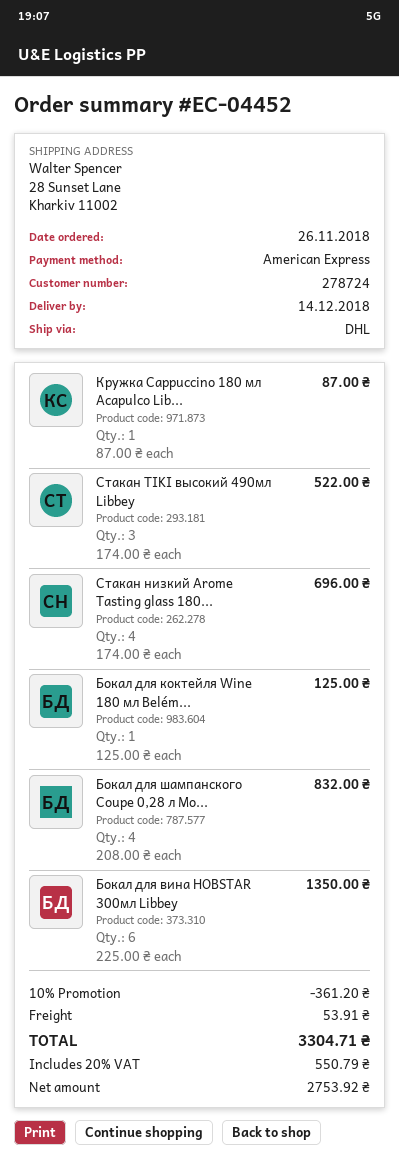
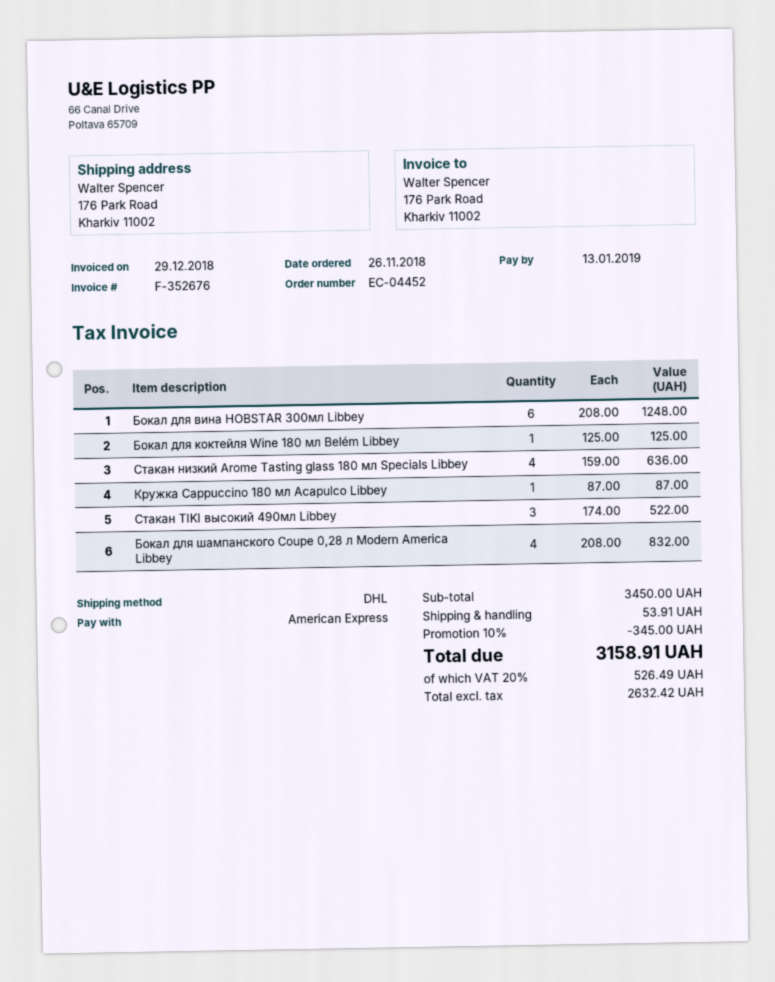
ship to: 28 Sunset Lane, Kharkiv 11002 -> 176 Park Road, Kharkiv 11002
Стакан низкий Arome Tasting glass 180...: 4 x 174.00 = 696.00 -> 4 x 159.00 = 636.00
Бокал для вина HOBSTAR 300мл Libbey: 6 x 225.00 = 1350.00 -> 6 x 208.00 = 1248.00
discount: 10% = 361.20 -> 10% = 345.00
net: 2753.92 -> 2632.42
tax: 20% = 550.79 -> 20% = 526.49
total: 3304.71 -> 3158.91

